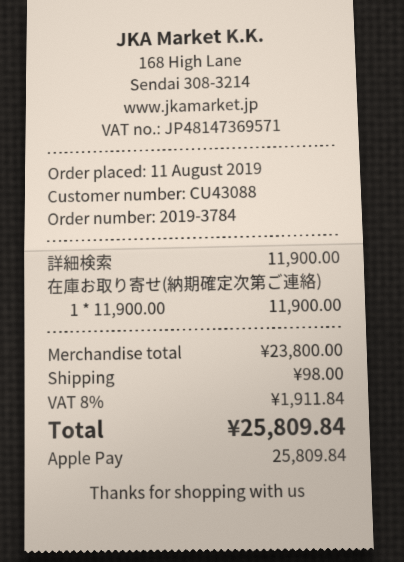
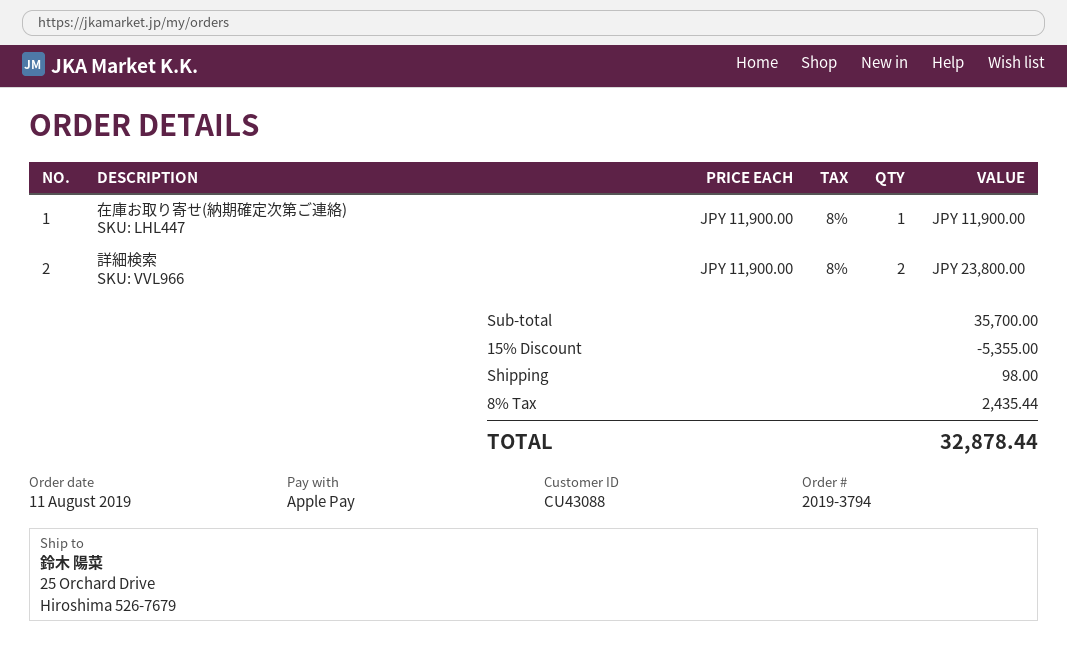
order number: 2019-3784 -> 2019-3794
詳細検索: 1 x 11900.00 = 11900.00 -> 2 x 11900.00 = 23800.00
subtotal: 23800.00 -> 35700.00
discount: none -> 15% = 5355.00
tax: 8% = 1911.84 -> 8% = 2435.44
total: 25809.84 -> 32878.44

